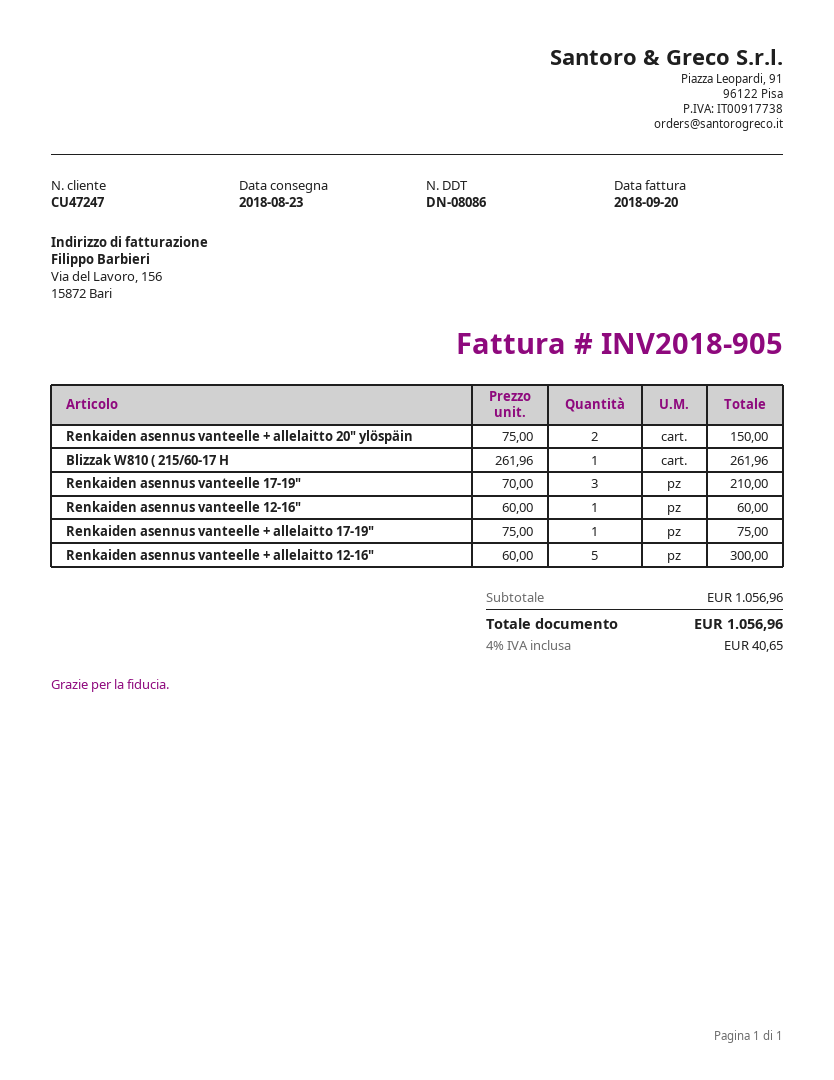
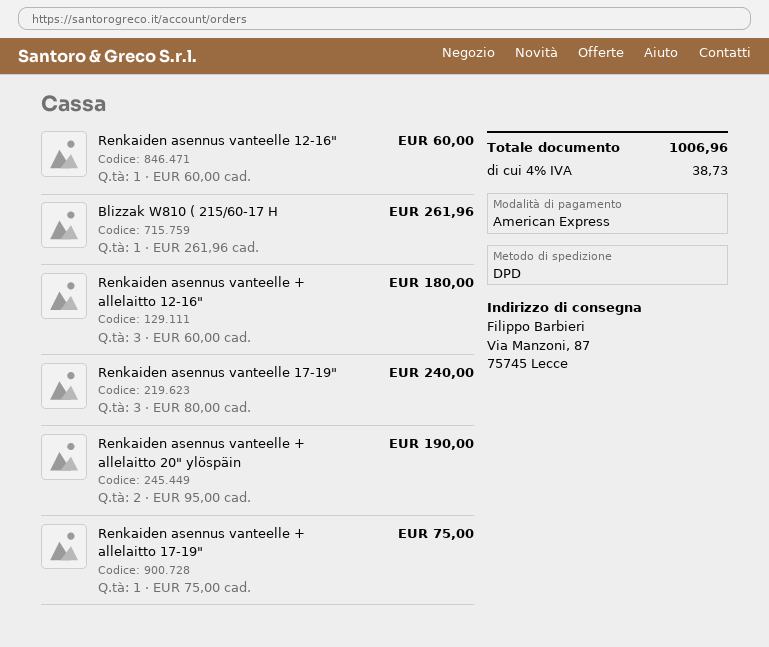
Renkaiden asennus vanteelle + allelaitto 20" ylöspäin: 2 x 75.00 = 150.00 -> 2 x 95.00 = 190.00
Renkaiden asennus vanteelle 17-19": 3 x 70.00 = 210.00 -> 3 x 80.00 = 240.00
Renkaiden asennus vanteelle + allelaitto 12-16": 5 x 60.00 = 300.00 -> 3 x 60.00 = 180.00
tax: 4% = 40.65 -> 4% = 38.73
total: 1056.96 -> 1006.96

